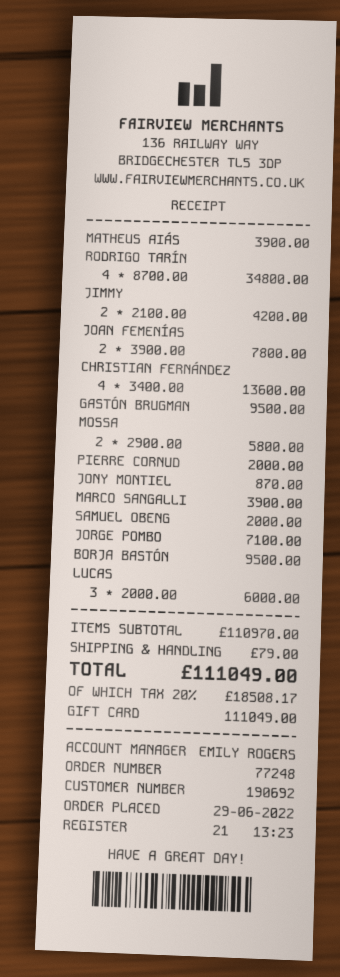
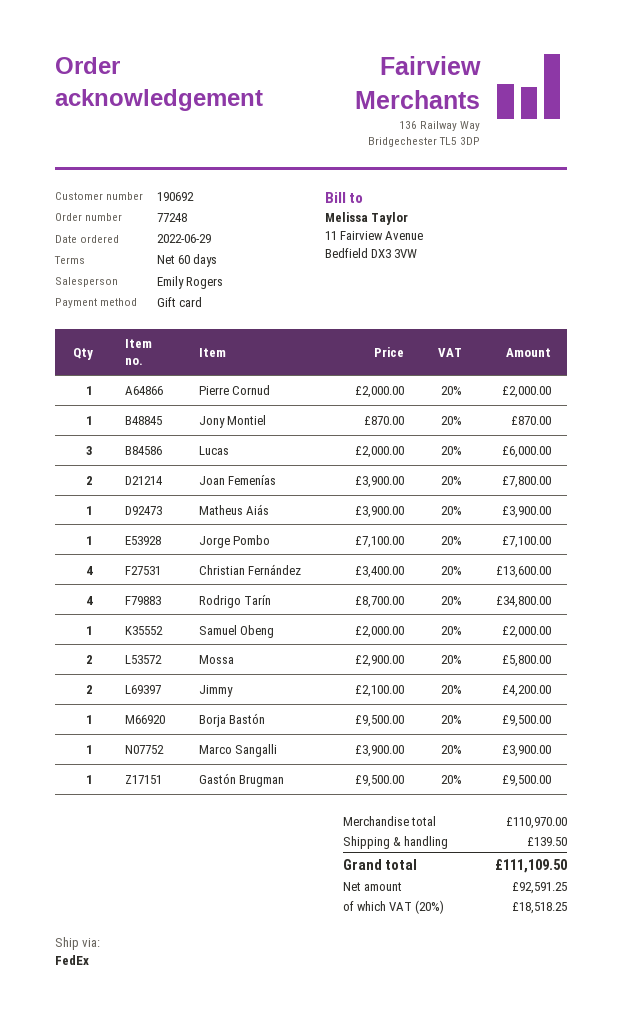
shipping: 79.00 -> 139.50
tax: 20% = 18508.17 -> 20% = 18518.25
total: 111049.00 -> 111109.50

